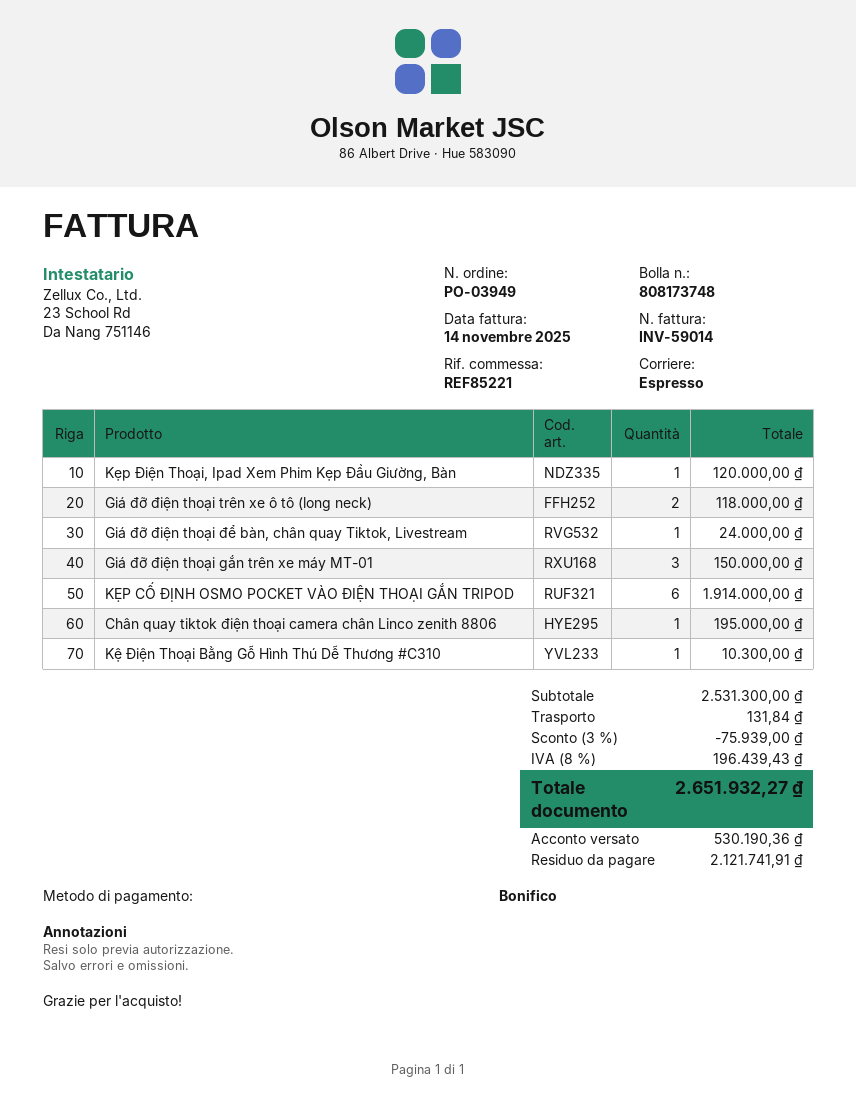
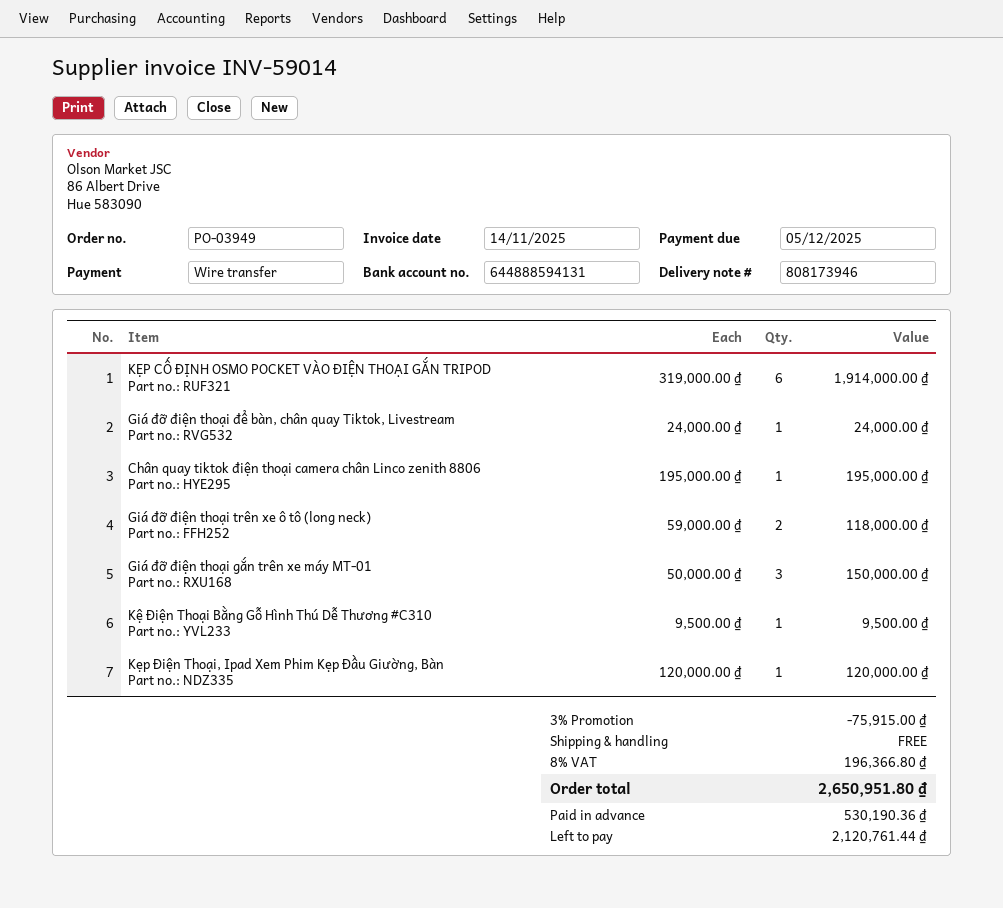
delivery note number: 808173748 -> 808173946
Kệ Điện Thoại Bằng Gỗ Hình Thú Dễ Thương #C310: 1 for 10300.00 -> 1 for 9500.00
discount: 3% = 75939.00 -> 3% = 75915.00
shipping: 131.84 -> 0.00
tax: 8% = 196439.43 -> 8% = 196366.80
total: 2651932.27 -> 2650951.80
balance: 2121741.91 -> 2120761.44

